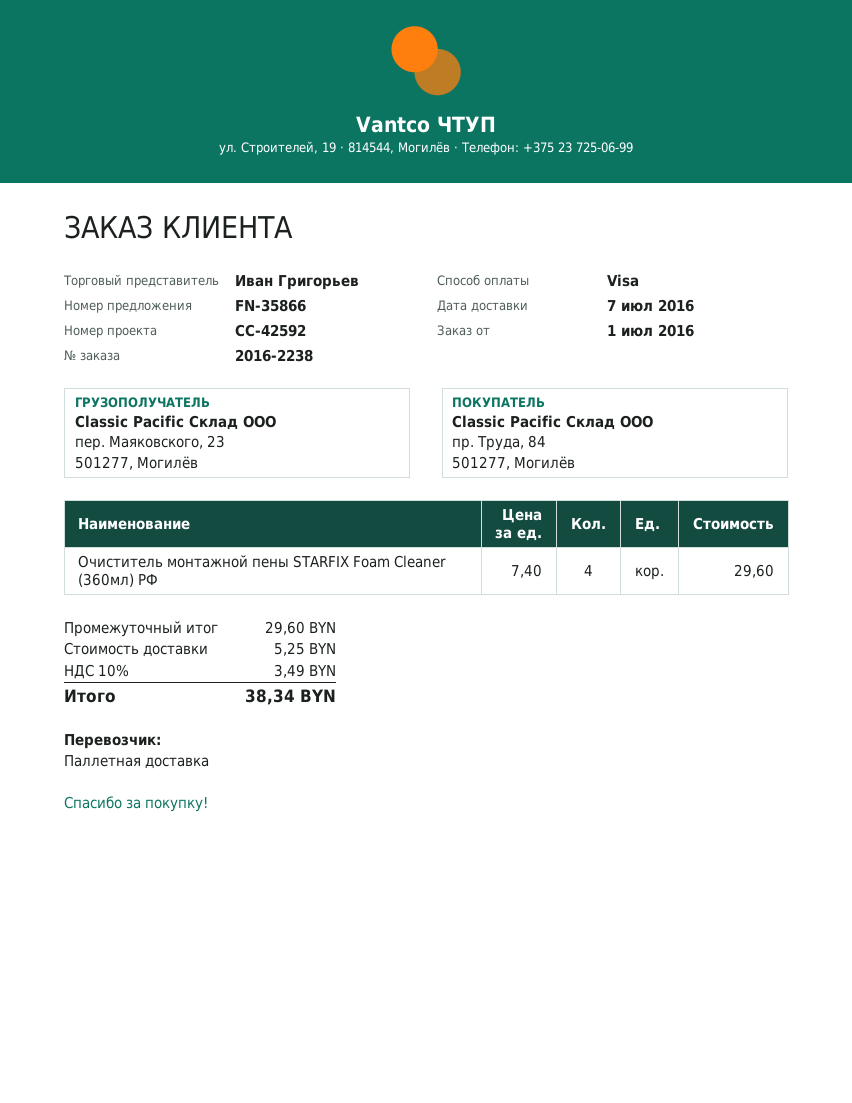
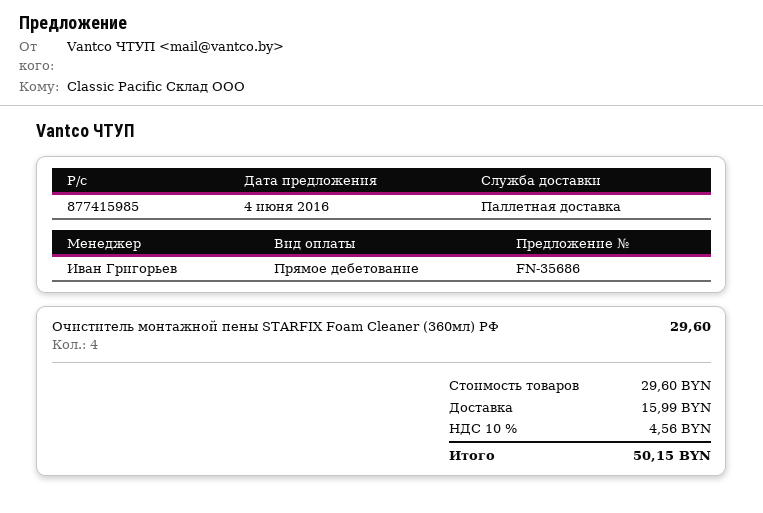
quote number: FN-35866 -> FN-35686
payment method: Visa -> direct debit
shipping: 5.25 -> 15.99
tax: 10% = 3.49 -> 10% = 4.56
total: 38.34 -> 50.15

